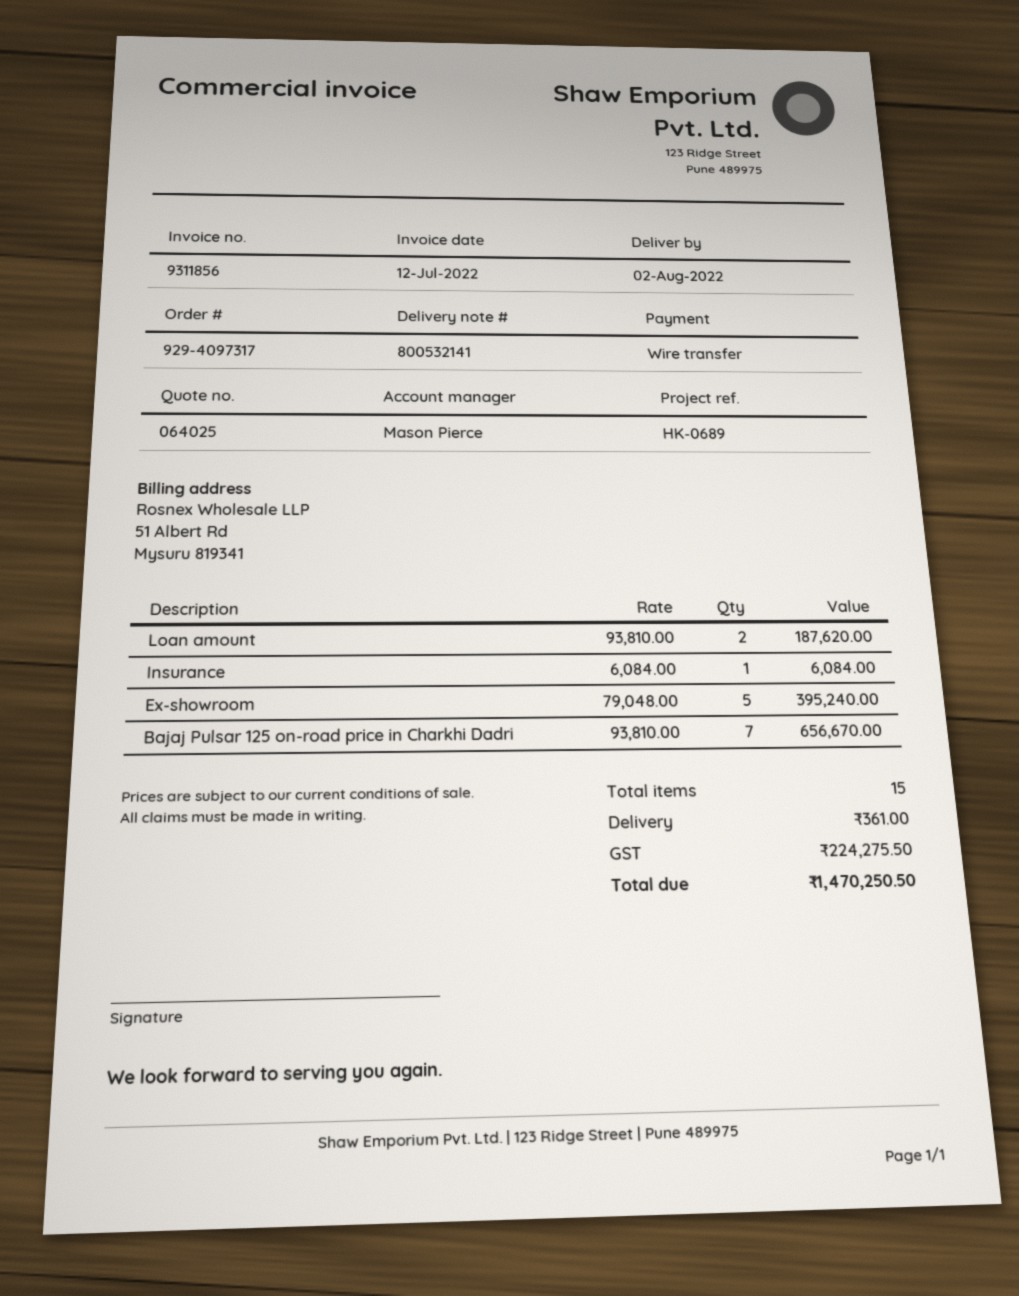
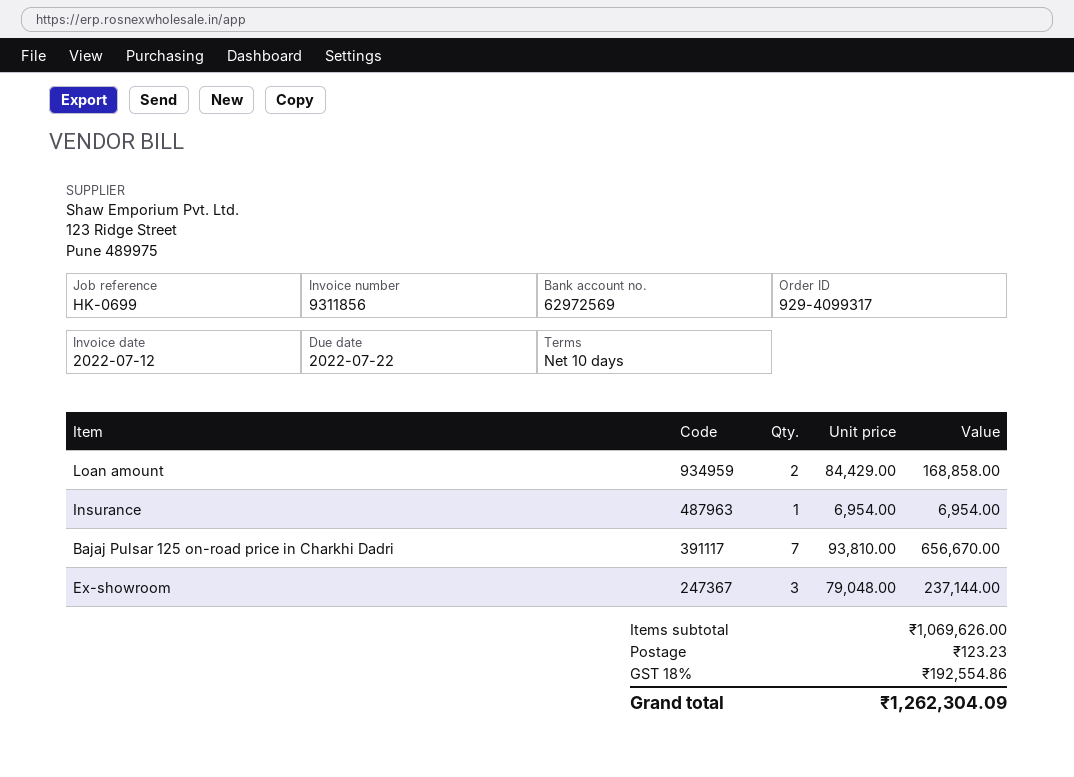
order number: 929-4097317 -> 929-4099317
reference: HK-0689 -> HK-0699
Loan amount: 2 x 93810.00 = 187620.00 -> 2 x 84429.00 = 168858.00
Insurance: 1 x 6084.00 = 6084.00 -> 1 x 6954.00 = 6954.00
Ex-showroom: 5 x 79048.00 = 395240.00 -> 3 x 79048.00 = 237144.00
shipping: 361.00 -> 123.23
tax: 224275.50 -> 192554.86
total: 1470250.50 -> 1262304.09

